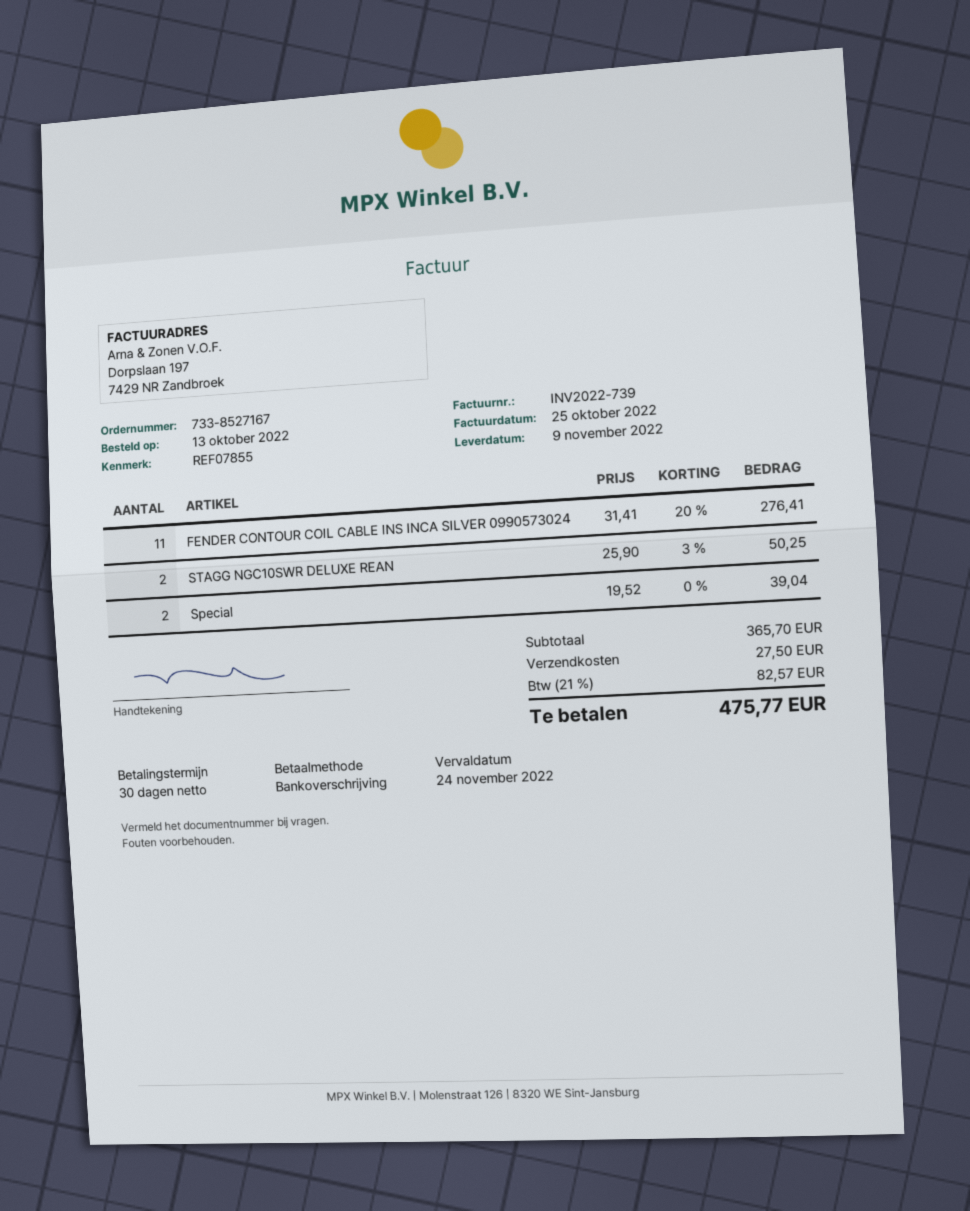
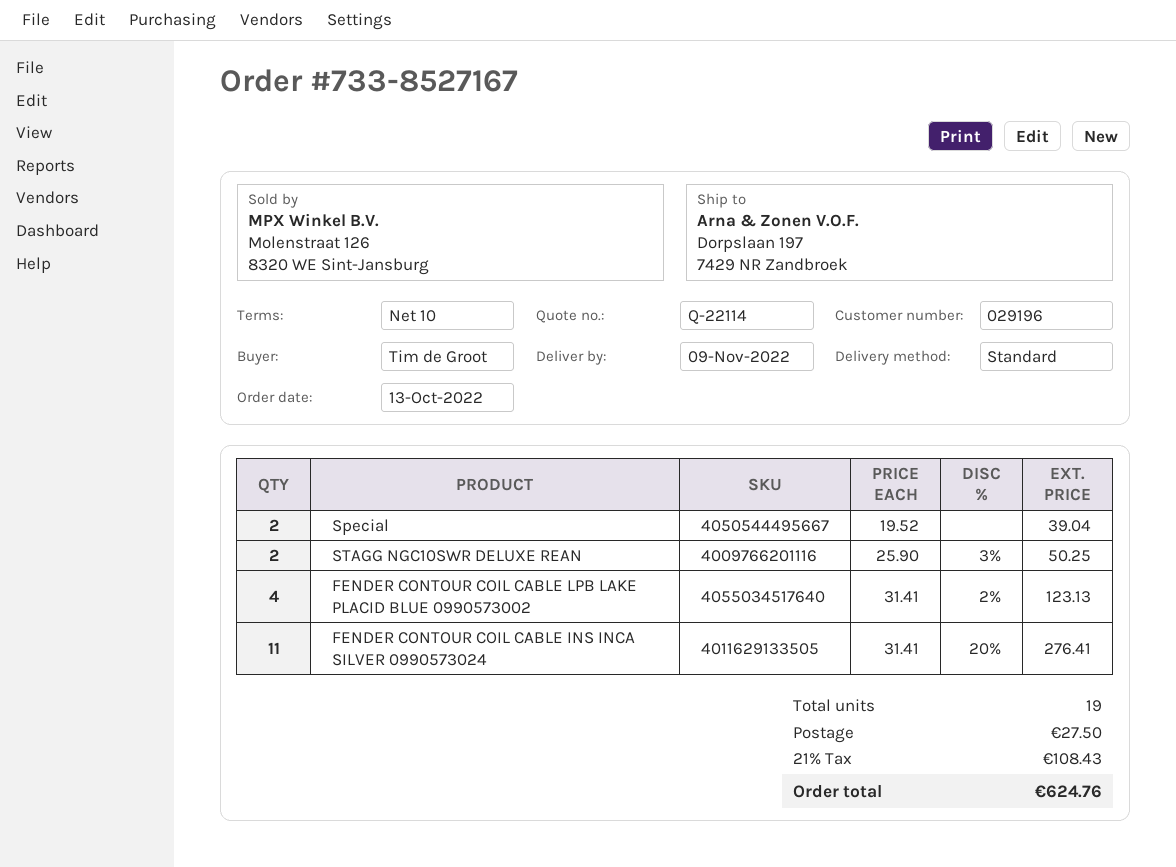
payment terms: 30 days -> 10 days
FENDER CONTOUR COIL CABLE LPB LAKE PLACID BLUE 0990573002: none -> 4 x 31.41 - 2% = 123.13
tax: 21% = 82.57 -> 21% = 108.43
total: 475.77 -> 624.76

